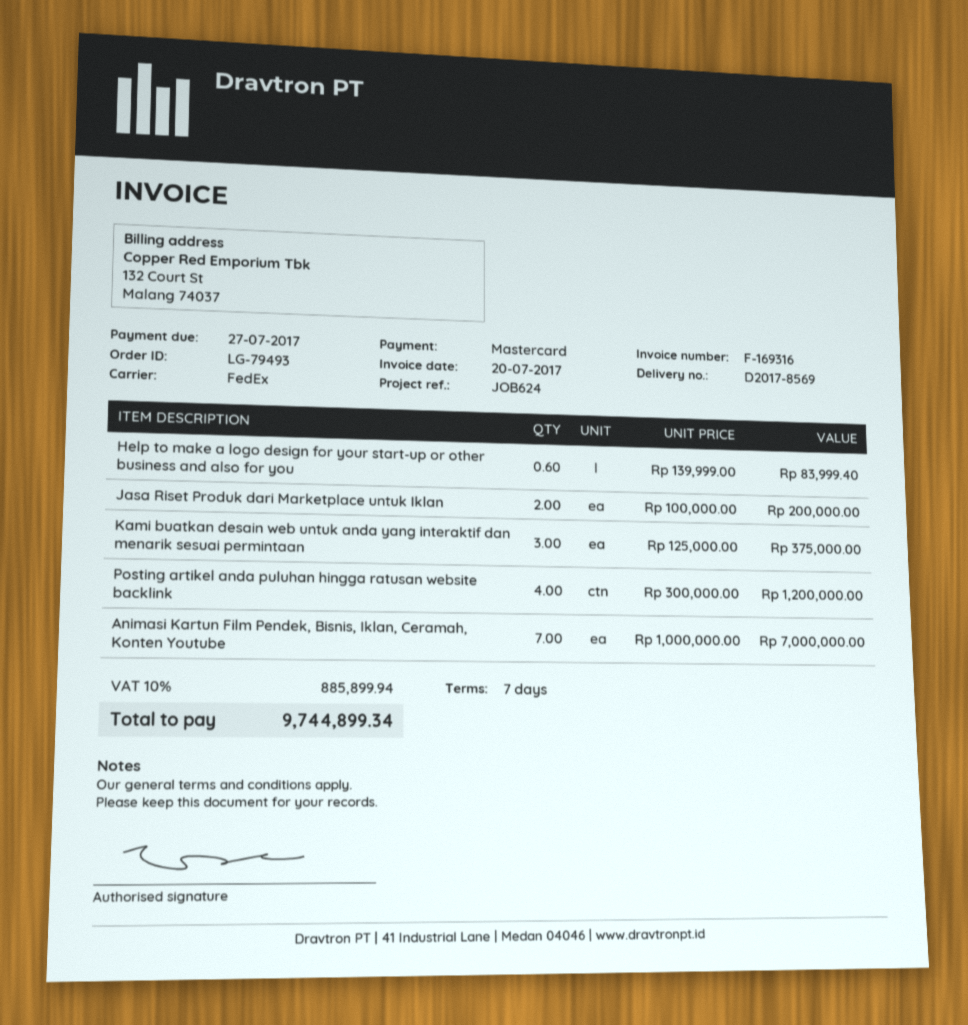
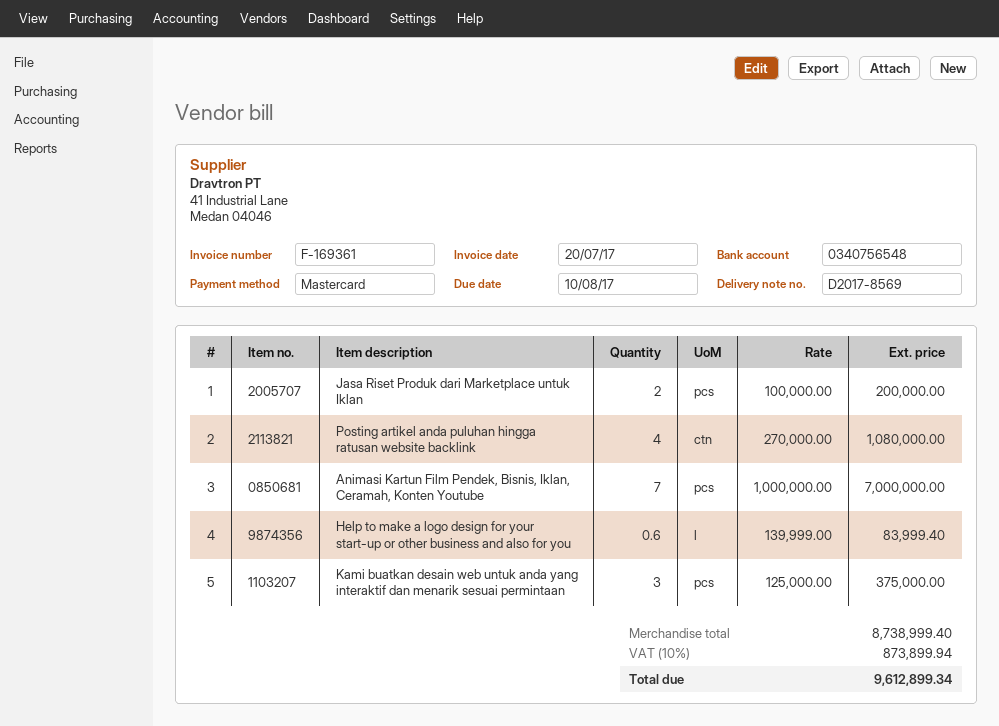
invoice number: F-169316 -> F-169361
due date: 2017-07-27 -> 2017-08-10
Posting artikel anda puluhan hingga ratusan website backlink: 4 x 300000.00 = 1200000.00 -> 4 x 270000.00 = 1080000.00
tax: 10% = 885899.94 -> 10% = 873899.94
total: 9744899.34 -> 9612899.34

